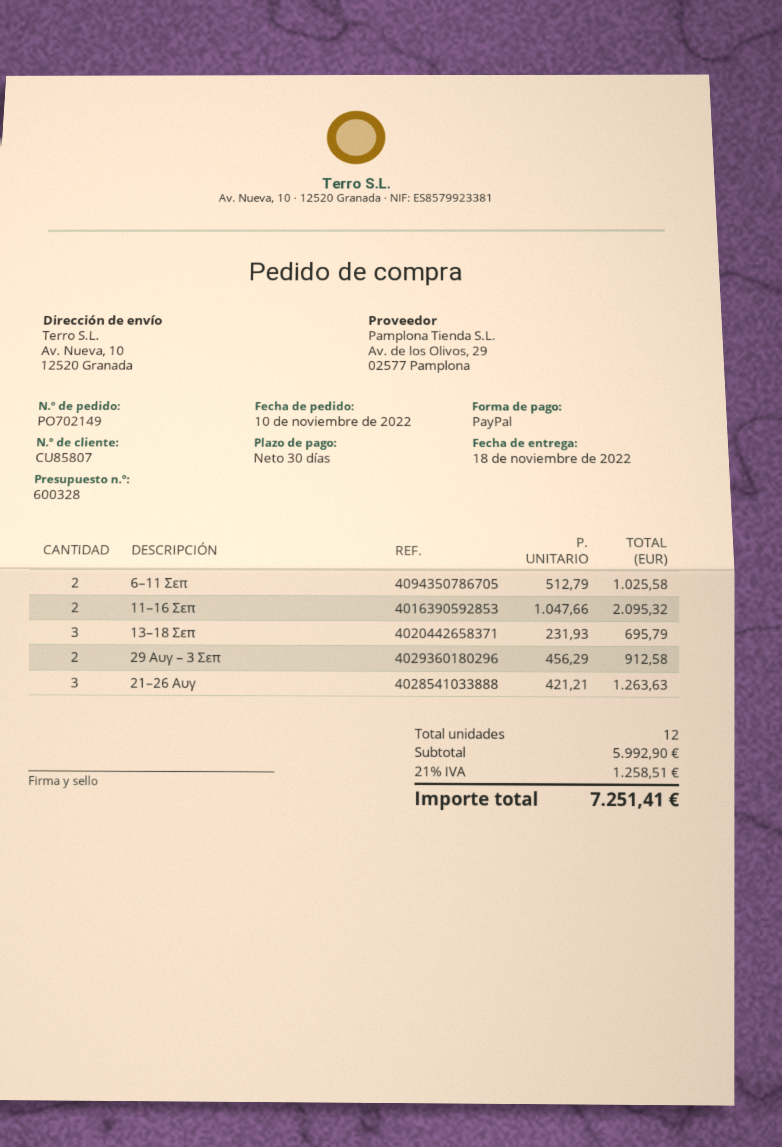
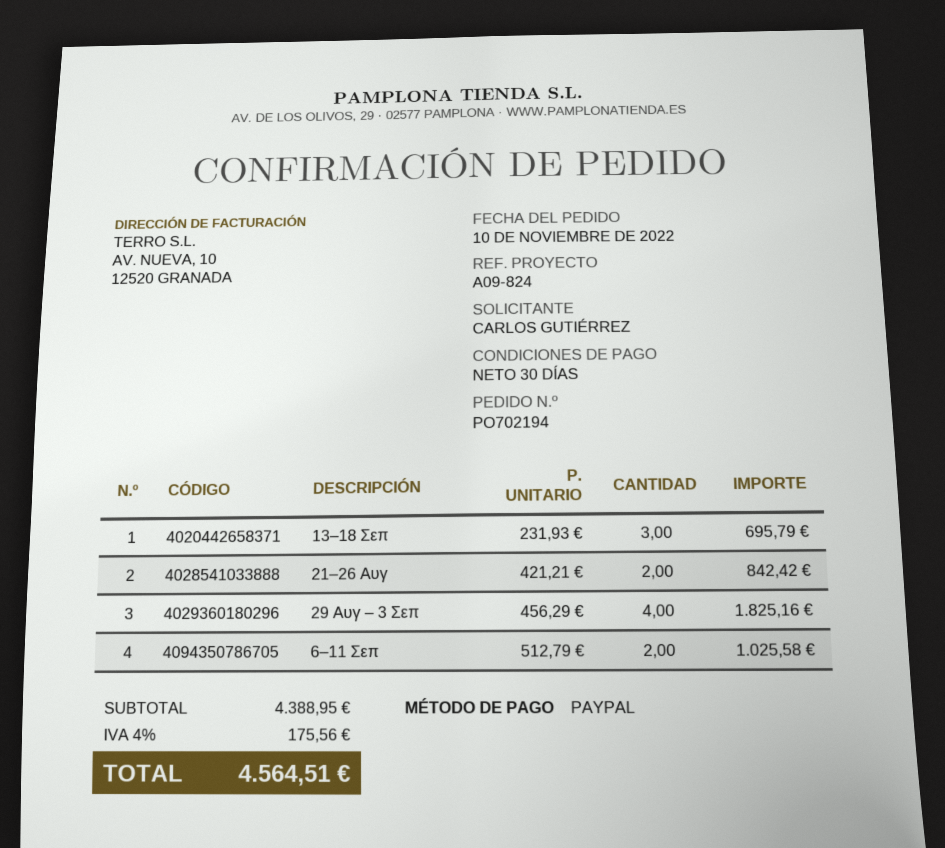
order number: PO702149 -> PO702194
11–16 Σεπ: 2 x 1047.66 = 2095.32 -> none
29 Αυγ – 3 Σεπ: 2 x 456.29 = 912.58 -> 4 x 456.29 = 1825.16
21–26 Αυγ: 3 x 421.21 = 1263.63 -> 2 x 421.21 = 842.42
subtotal: 5992.90 -> 4388.95
tax: 21% = 1258.51 -> 4% = 175.56
total: 7251.41 -> 4564.51

